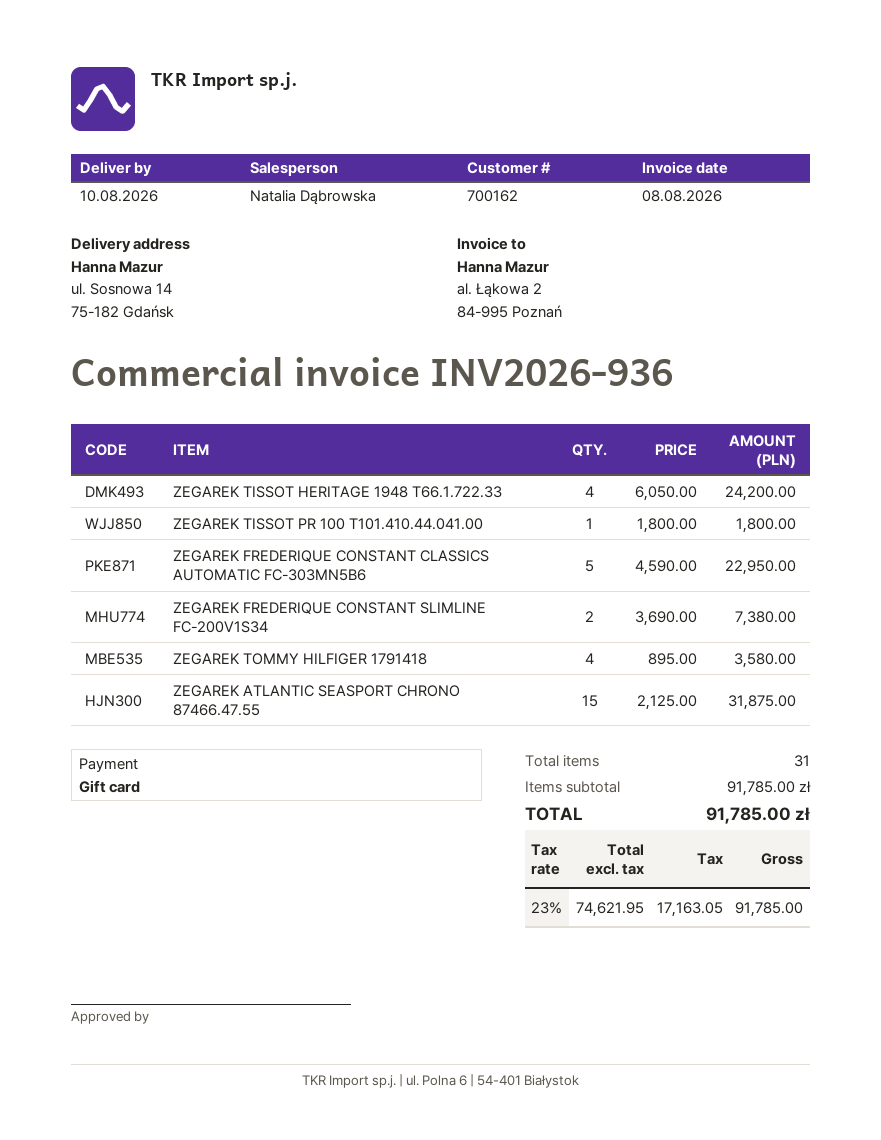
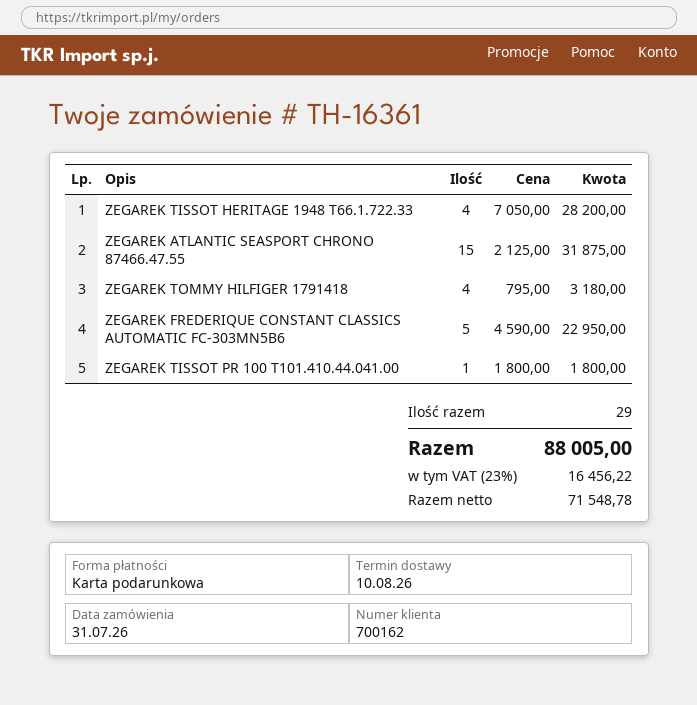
ZEGAREK TISSOT HERITAGE 1948 T66.1.722.33: 4 x 6050.00 = 24200.00 -> 4 x 7050.00 = 28200.00
ZEGAREK FREDERIQUE CONSTANT SLIMLINE FC-200V1S34: 2 x 3690.00 = 7380.00 -> none
ZEGAREK TOMMY HILFIGER 1791418: 4 x 895.00 = 3580.00 -> 4 x 795.00 = 3180.00
total quantity: 31 -> 29
net: 74621.95 -> 71548.78
tax: 23% = 17163.05 -> 23% = 16456.22
total: 91785.00 -> 88005.00

